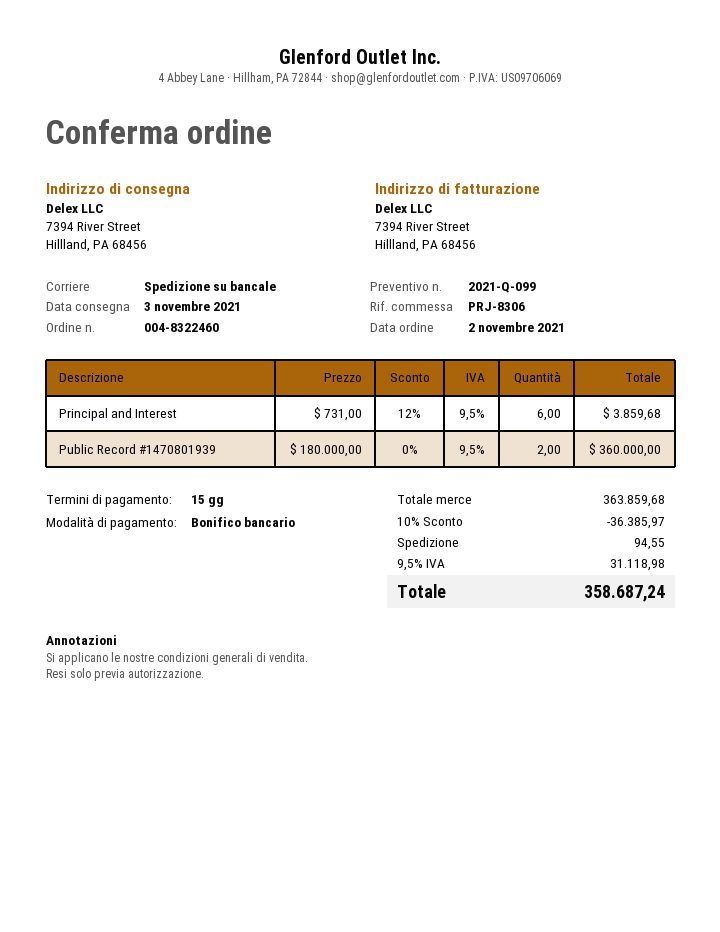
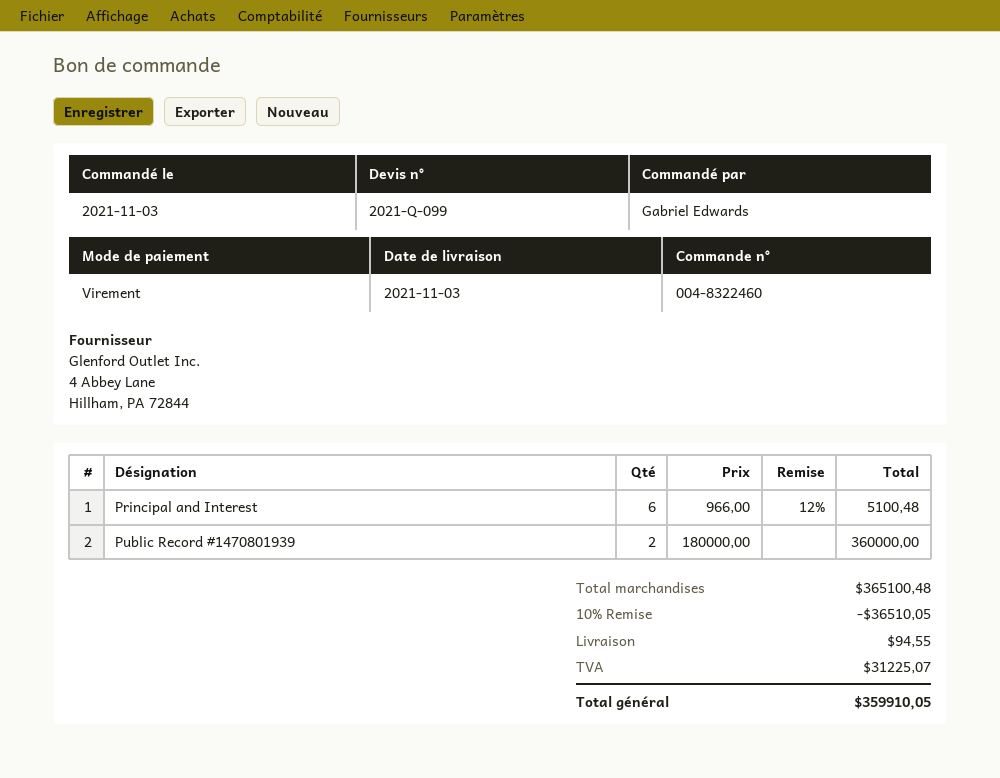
order date: 2021-11-02 -> 2021-11-03
Principal and Interest: 6 x 731.00 - 12% = 3859.68 -> 6 x 966.00 - 12% = 5100.48
subtotal: 363859.68 -> 365100.48
discount: 10% = 36385.97 -> 10% = 36510.05
tax: 31118.98 -> 31225.07
total: 358687.24 -> 359910.05

